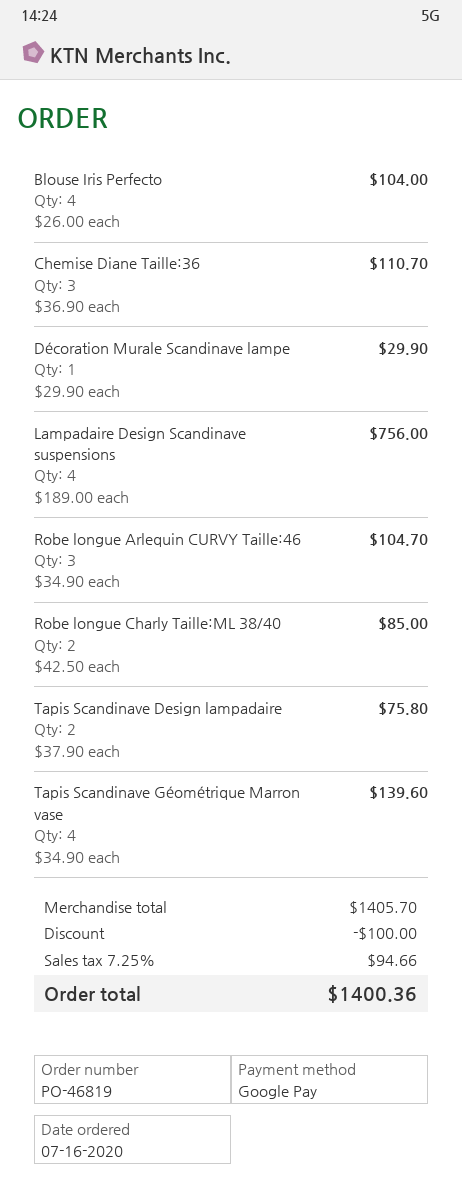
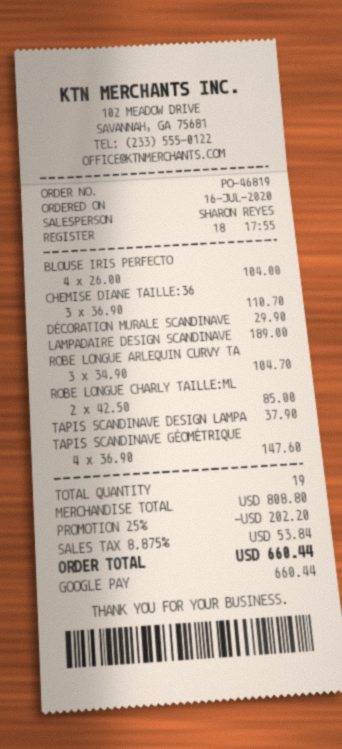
Lampadaire Design Scandinave suspensions: 4 x 189.00 = 756.00 -> 1 x 189.00 = 189.00
Tapis Scandinave Design lampadaire: 2 x 37.90 = 75.80 -> 1 x 37.90 = 37.90
Tapis Scandinave Géométrique Marron vase: 4 x 34.90 = 139.60 -> 4 x 36.90 = 147.60
subtotal: 1405.70 -> 808.80
discount: 100.00 -> 202.20
tax: 7.25% = 94.66 -> 8.875% = 53.84
total: 1400.36 -> 660.44

